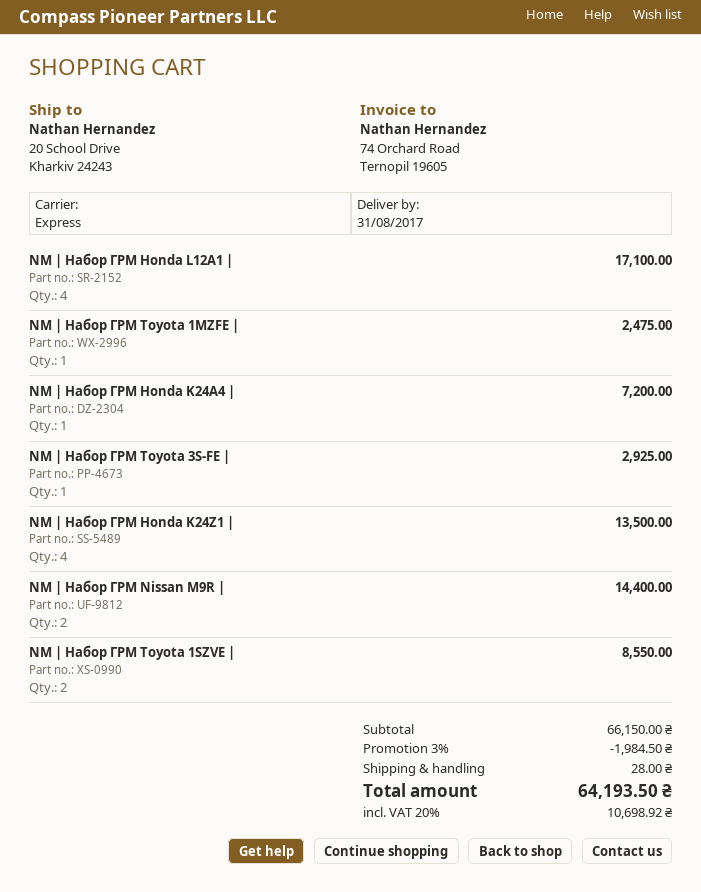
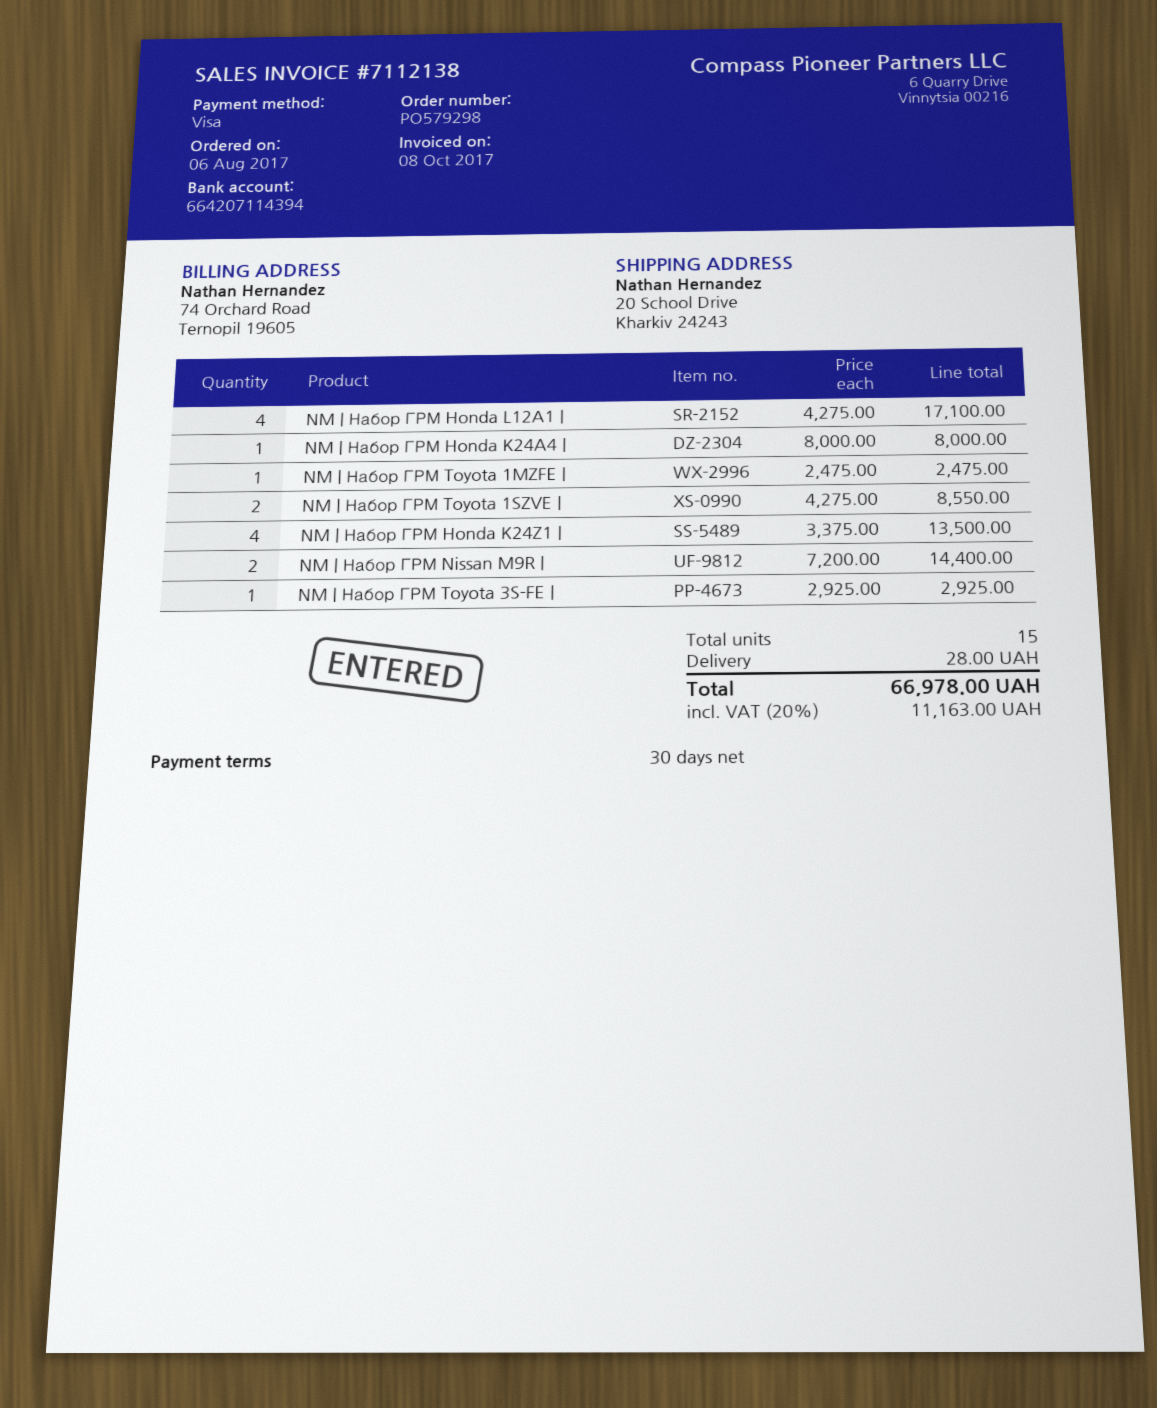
NM | Набор ГРМ Honda K24A4 |: 1 for 7200.00 -> 1 for 8000.00
discount: 3% = 1984.50 -> none
tax: 20% = 10698.92 -> 20% = 11163.00
total: 64193.50 -> 66978.00

